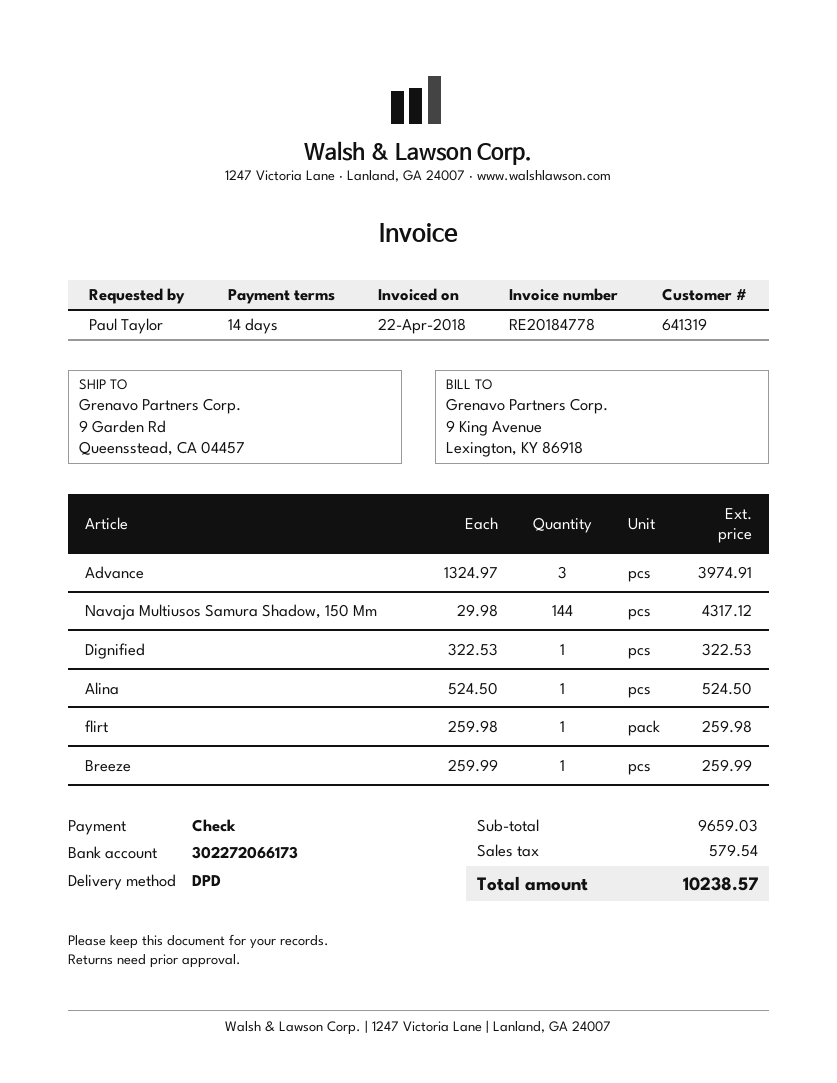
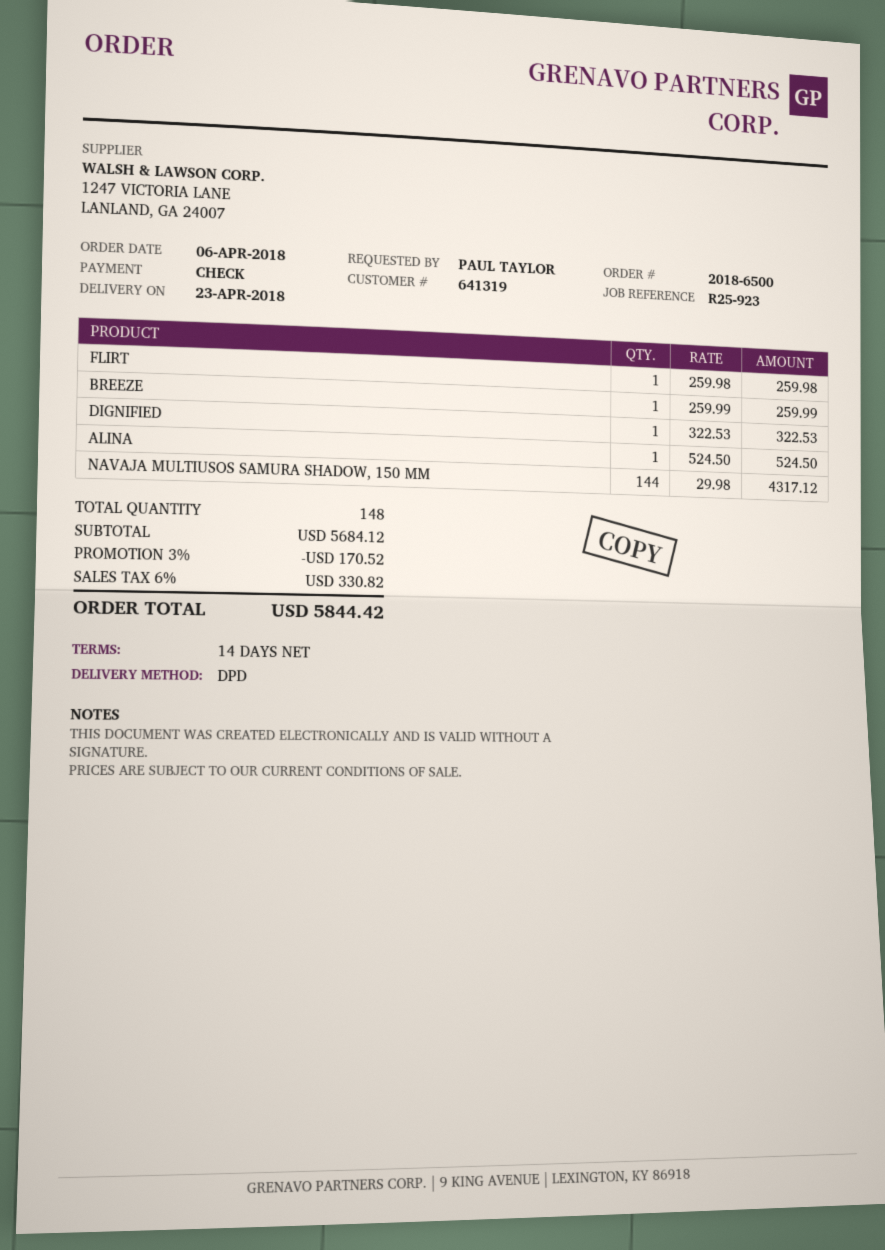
Advance: 3 x 1324.97 = 3974.91 -> none
subtotal: 9659.03 -> 5684.12
discount: none -> 3% = 170.52
tax: 579.54 -> 330.82
total: 10238.57 -> 5844.42

